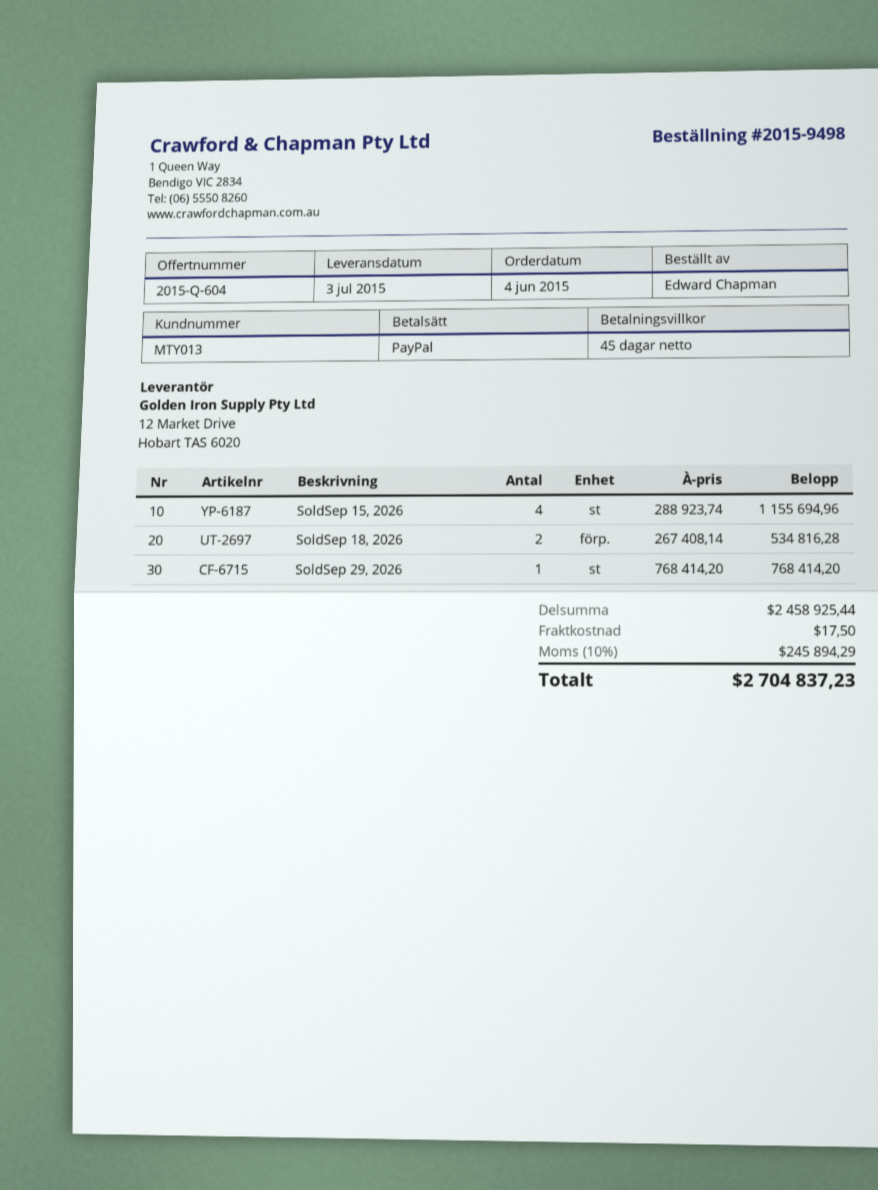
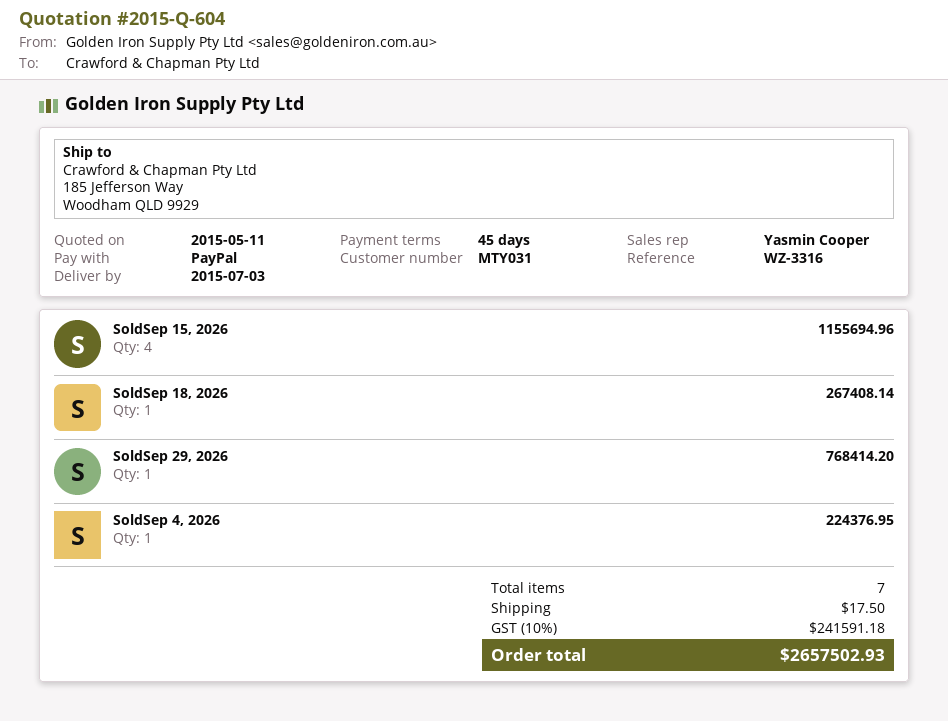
customer number: MTY013 -> MTY031
SoldSep 18, 2026: 2 for 534816.28 -> 1 for 267408.14
SoldSep 4, 2026: none -> 1 for 224376.95
tax: 10% = 245894.29 -> 10% = 241591.18
total: 2704837.23 -> 2657502.93

